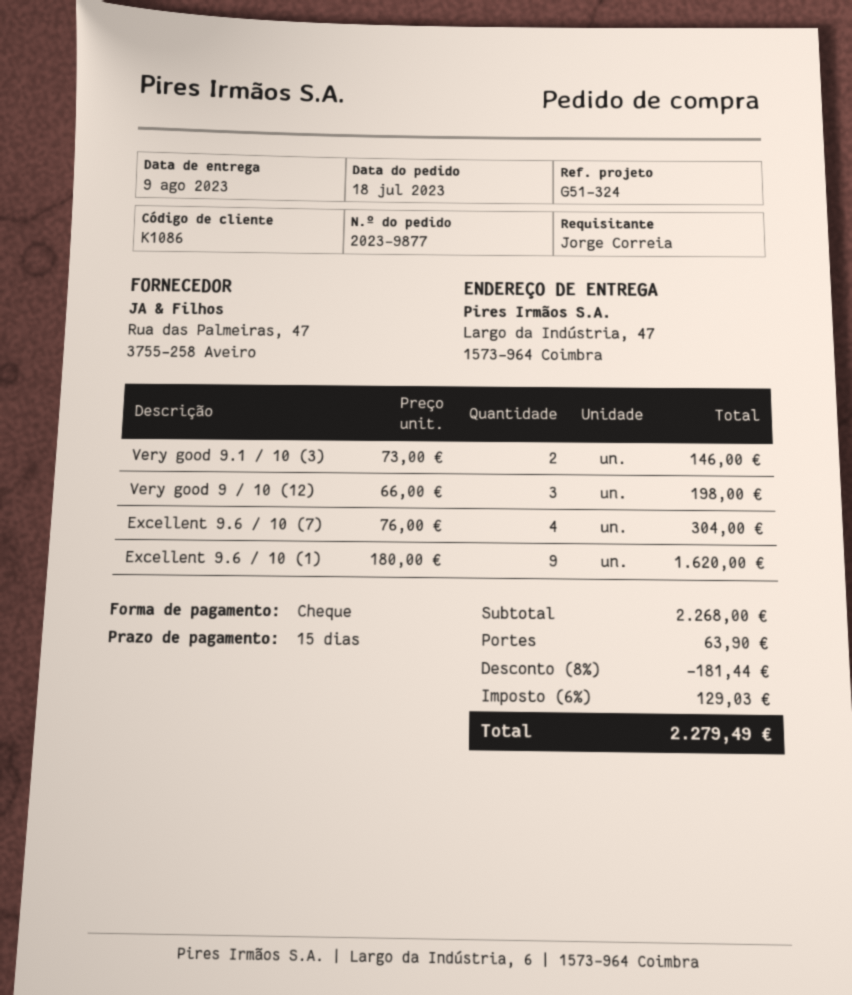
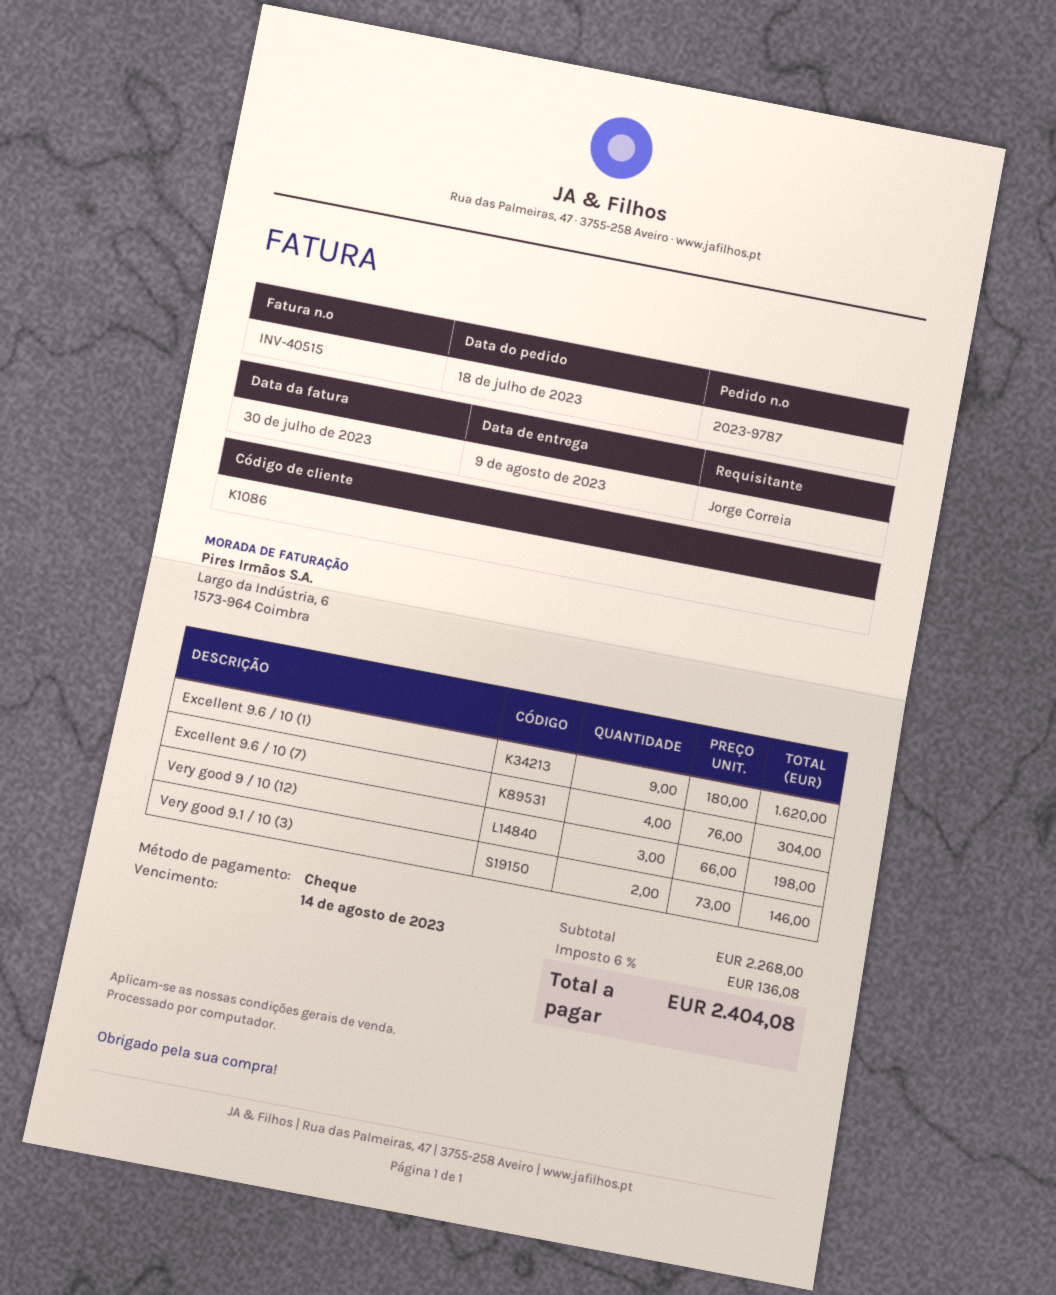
order number: 2023-9877 -> 2023-9787
discount: 8% = 181.44 -> none
shipping: 63.90 -> none
tax: 6% = 129.03 -> 6% = 136.08
total: 2279.49 -> 2404.08

